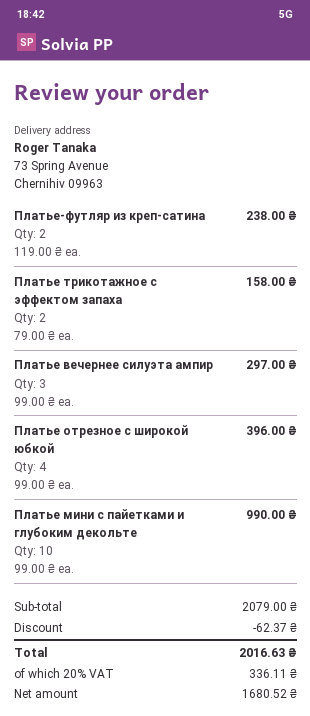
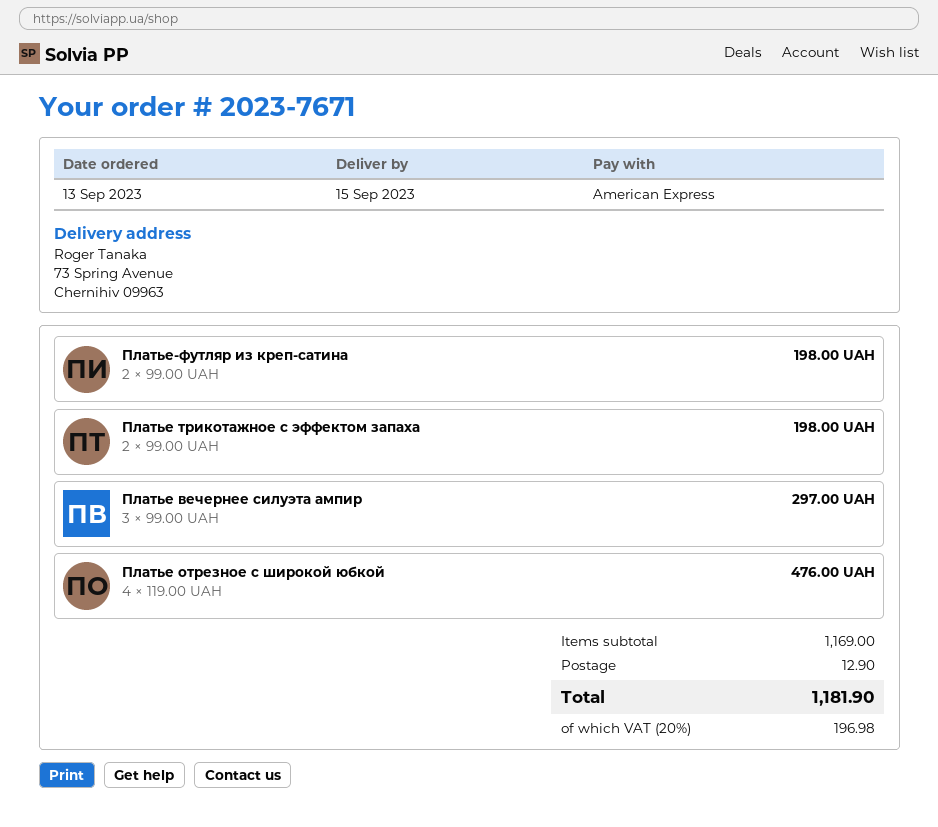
Платье-футляр из креп-сатина: 2 x 119.00 = 238.00 -> 2 x 99.00 = 198.00
Платье трикотажное с эффектом запаха: 2 x 79.00 = 158.00 -> 2 x 99.00 = 198.00
Платье отрезное с широкой юбкой: 4 x 99.00 = 396.00 -> 4 x 119.00 = 476.00
Платье мини с пайетками и глубоким декольте: 10 x 99.00 = 990.00 -> none
subtotal: 2079.00 -> 1169.00
discount: 62.37 -> none
shipping: none -> 12.90
tax: 20% = 336.11 -> 20% = 196.98
total: 2016.63 -> 1181.90

